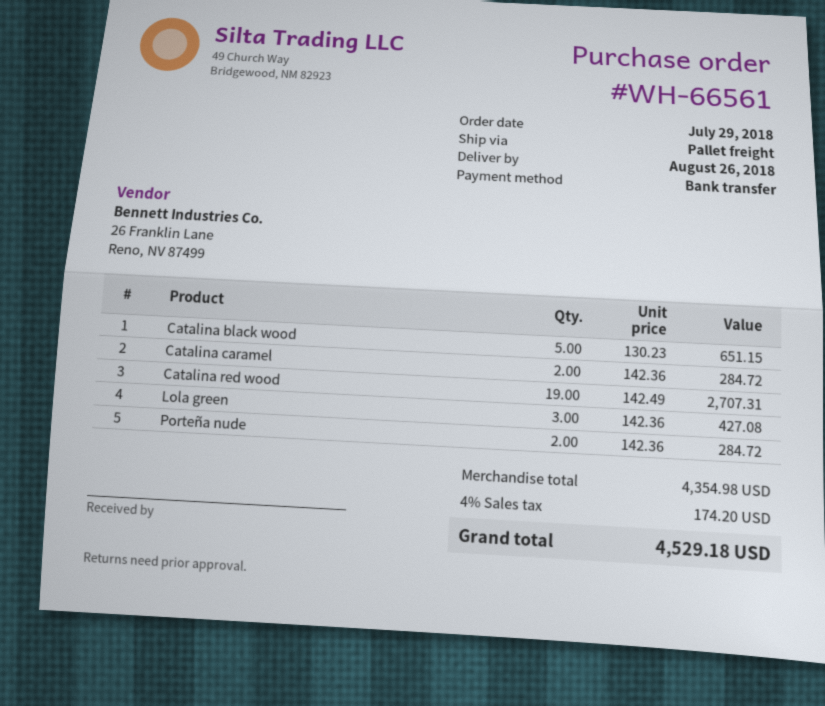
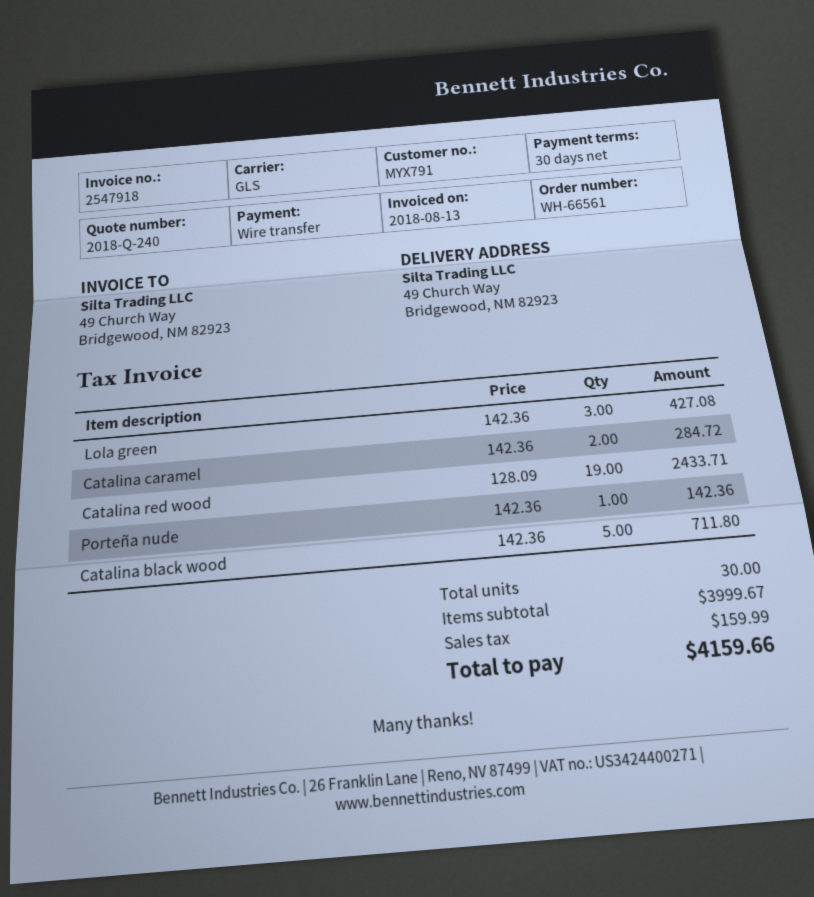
shipping method: pallet freight -> GLS
Catalina black wood: 5 x 130.23 = 651.15 -> 5 x 142.36 = 711.80
Catalina red wood: 19 x 142.49 = 2707.31 -> 19 x 128.09 = 2433.71
Porteña nude: 2 x 142.36 = 284.72 -> 1 x 142.36 = 142.36
subtotal: 4354.98 -> 3999.67
tax: 174.20 -> 159.99
total: 4529.18 -> 4159.66

